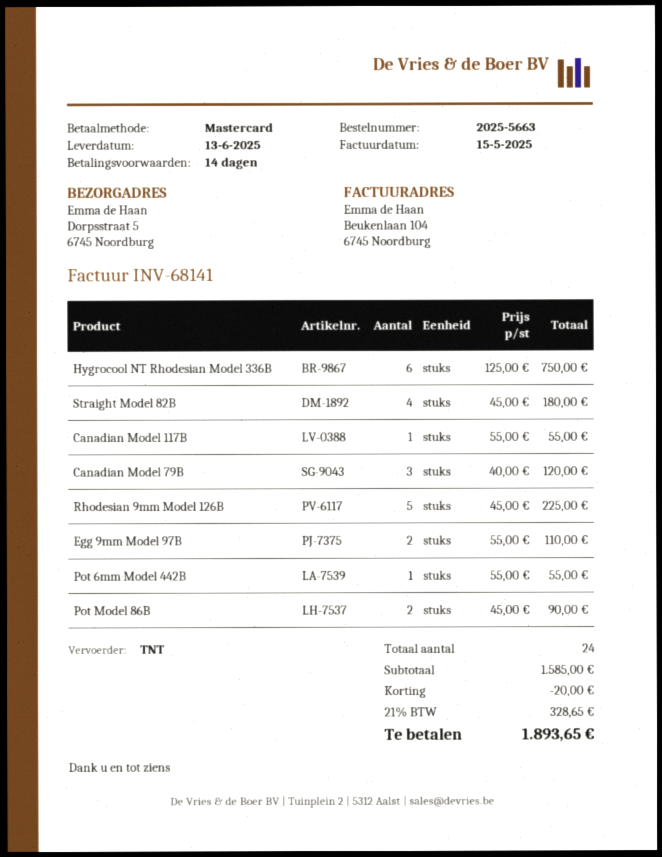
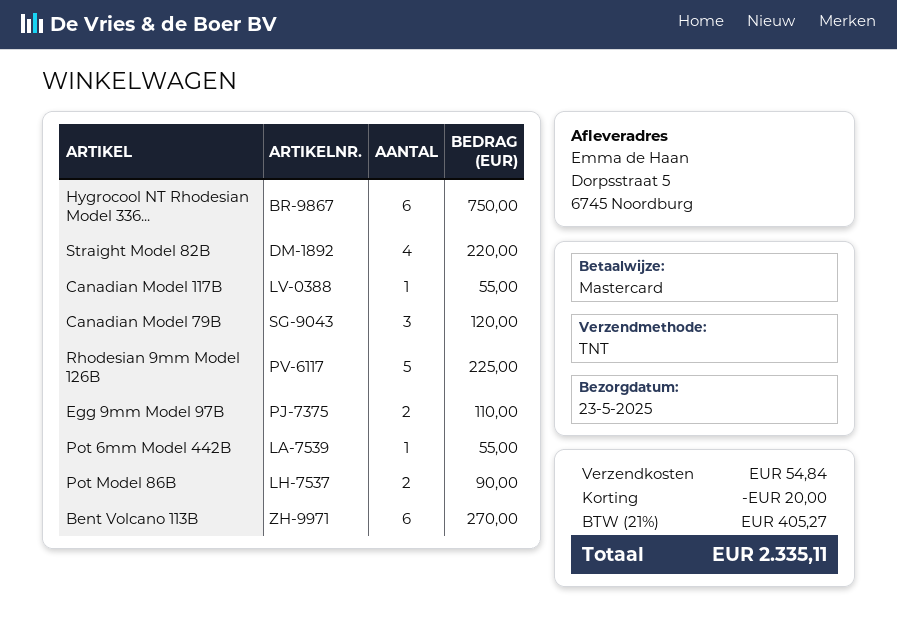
delivery date: 2025-06-13 -> 2025-05-23
Straight Model 82B: 4 for 180.00 -> 4 for 220.00
Bent Volcano 113B: none -> 6 for 270.00
shipping: none -> 54.84
tax: 21% = 328.65 -> 21% = 405.27
total: 1893.65 -> 2335.11

